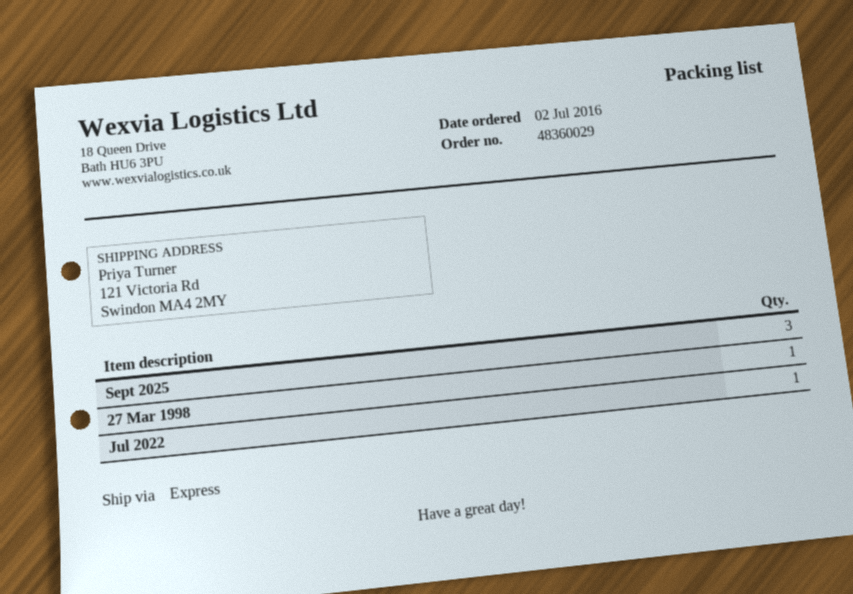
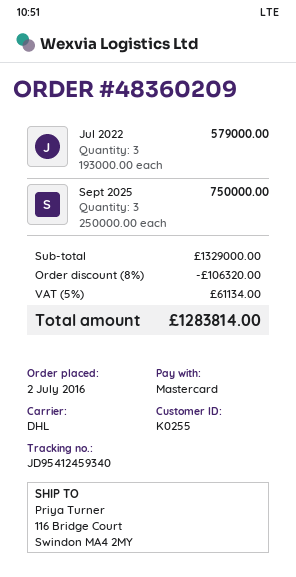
order number: 48360029 -> 48360209
shipping method: express -> DHL
ship to: 121 Victoria Rd, Swindon MA4 2MY -> 116 Bridge Court, Swindon MA4 2MY
27 Mar 1998: 1 -> none
Jul 2022: 1 -> 3

